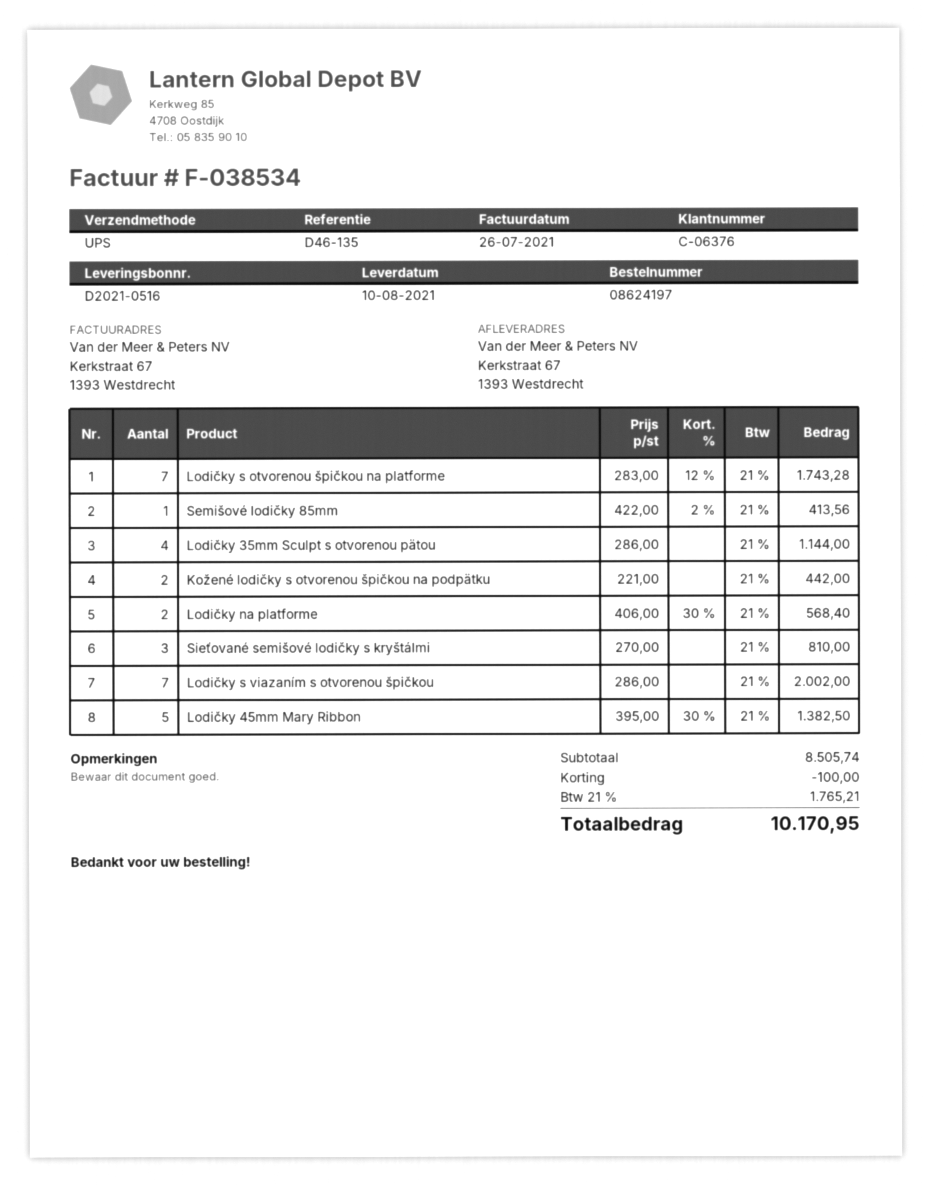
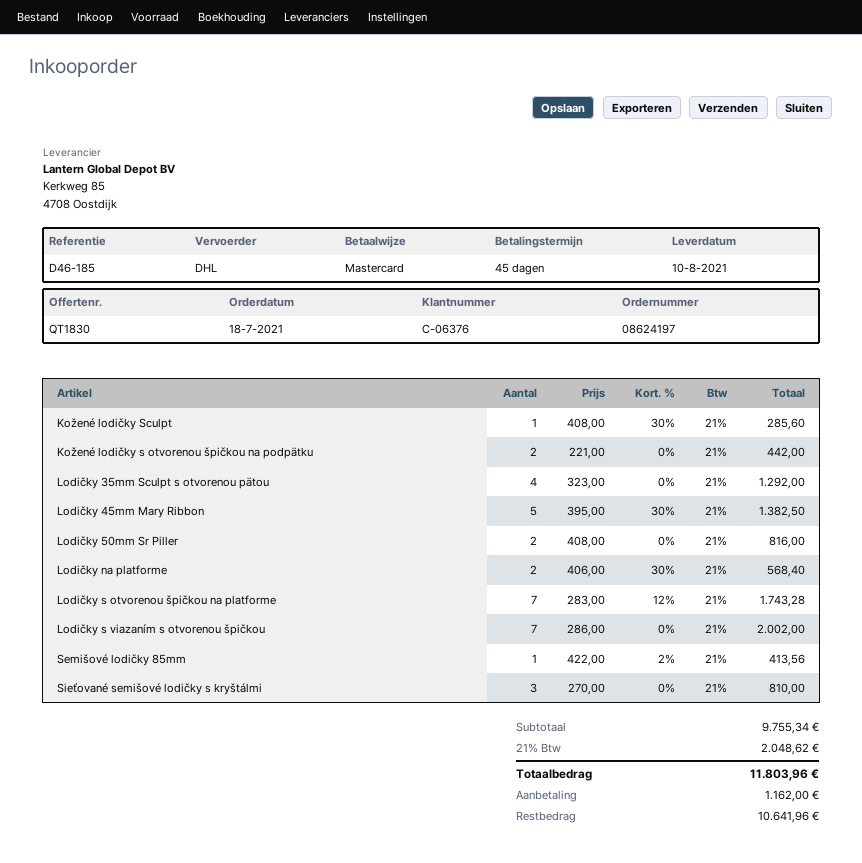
reference: D46-135 -> D46-185
shipping method: UPS -> DHL
Lodičky 35mm Sculpt s otvorenou pätou: 4 x 286.00 = 1144.00 -> 4 x 323.00 = 1292.00
Kožené lodičky Sculpt: none -> 1 x 408.00 - 30% = 285.60
Lodičky 50mm Sr Piller: none -> 2 x 408.00 = 816.00
subtotal: 8505.74 -> 9755.34
discount: 100.00 -> none
tax: 21% = 1765.21 -> 21% = 2048.62
total: 10170.95 -> 11803.96

